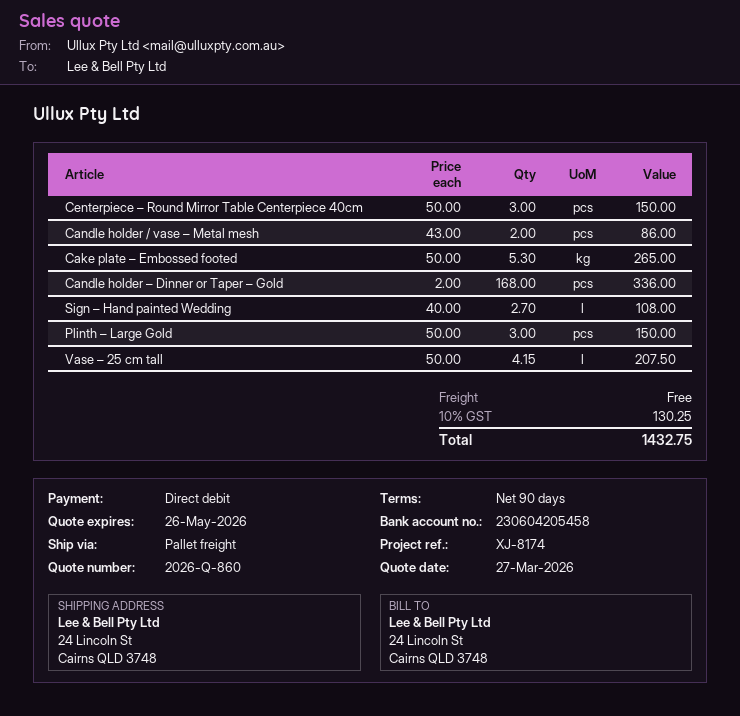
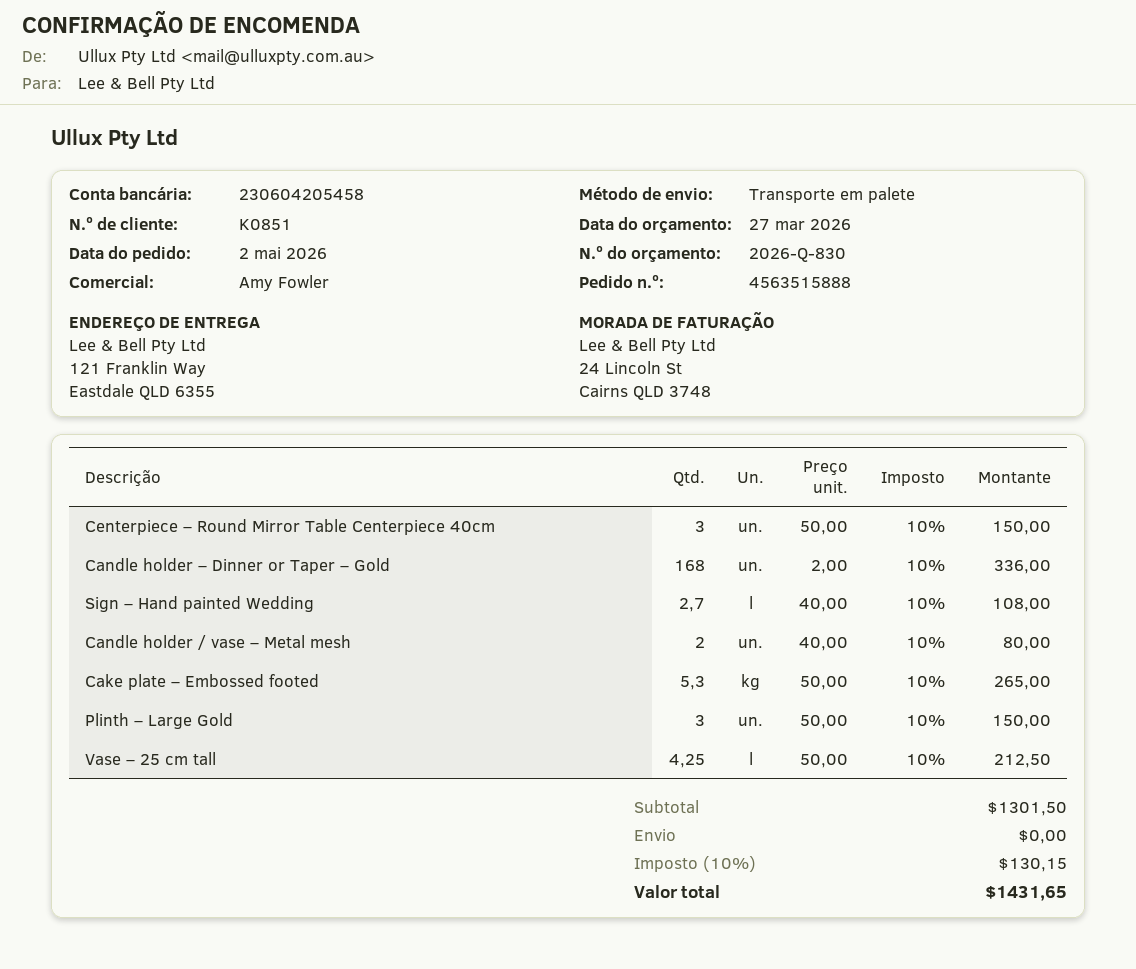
quote number: 2026-Q-860 -> 2026-Q-830
ship to: 24 Lincoln St, Cairns QLD 3748 -> 121 Franklin Way, Eastdale QLD 6355
Candle holder / vase – Metal mesh: 2 x 43.00 = 86.00 -> 2 x 40.00 = 80.00
Vase – 25 cm tall: 4.15 x 50.00 = 207.50 -> 4.25 x 50.00 = 212.50
tax: 10% = 130.25 -> 10% = 130.15
total: 1432.75 -> 1431.65

